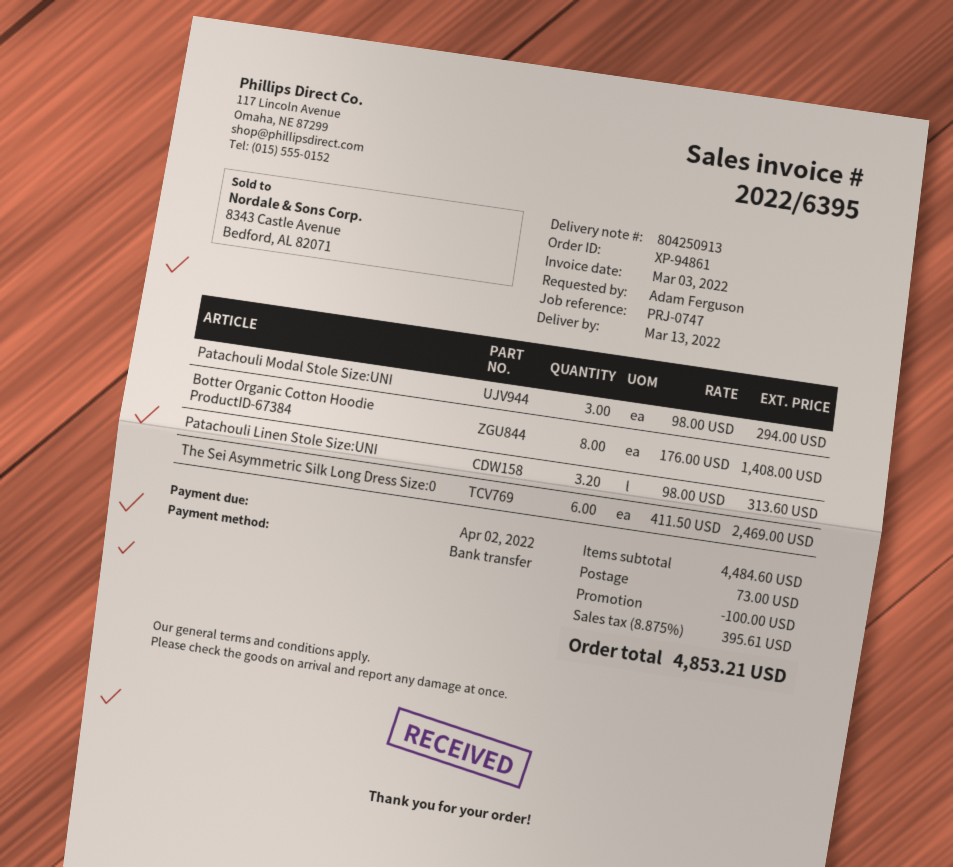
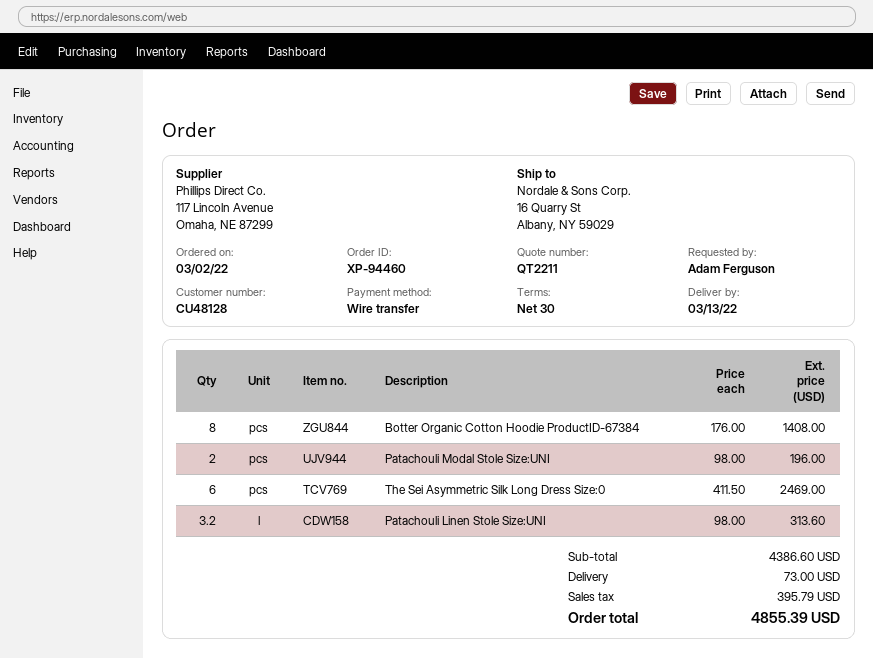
order number: XP-94861 -> XP-94460
Patachouli Modal Stole Size:UNI: 3 x 98.00 = 294.00 -> 2 x 98.00 = 196.00
subtotal: 4484.60 -> 4386.60
discount: 100.00 -> none
tax: 395.61 -> 395.79
total: 4853.21 -> 4855.39

